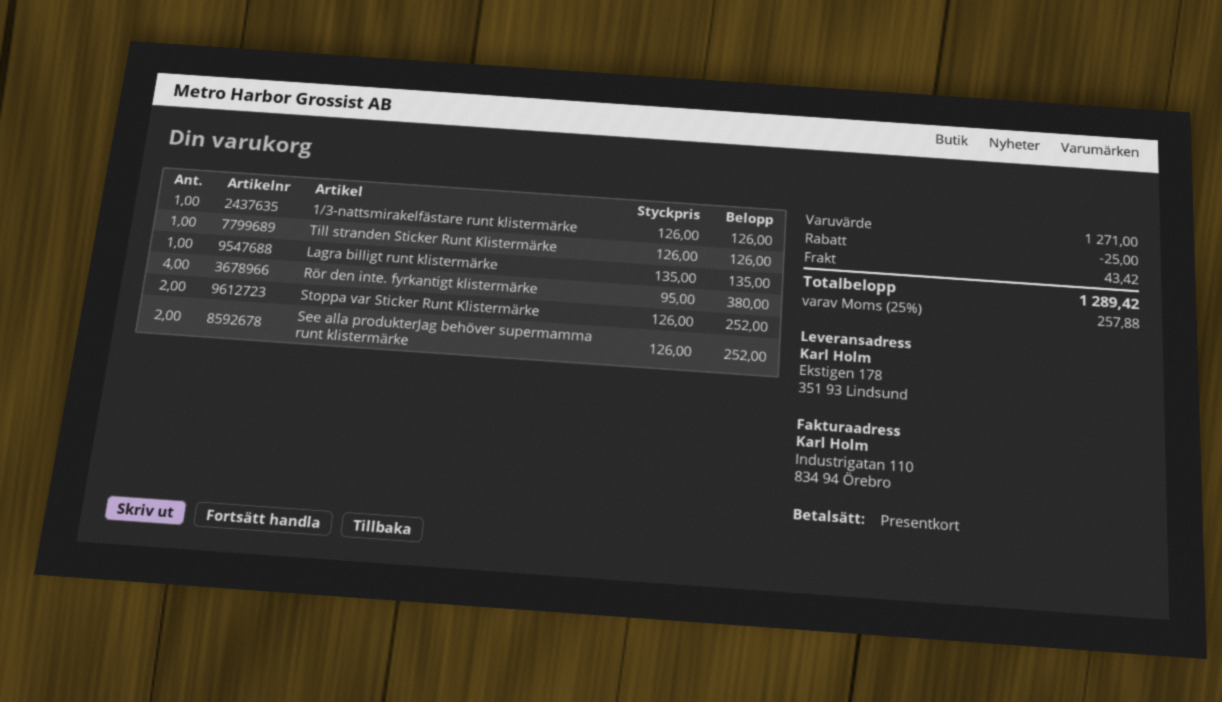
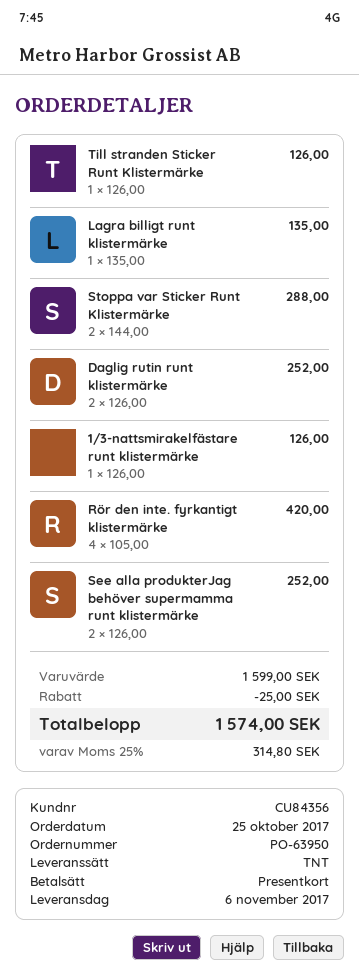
Rör den inte. fyrkantigt klistermärke: 4 x 95.00 = 380.00 -> 4 x 105.00 = 420.00
Stoppa var Sticker Runt Klistermärke: 2 x 126.00 = 252.00 -> 2 x 144.00 = 288.00
Daglig rutin runt klistermärke: none -> 2 x 126.00 = 252.00
subtotal: 1271.00 -> 1599.00
shipping: 43.42 -> none
tax: 25% = 257.88 -> 25% = 314.80
total: 1289.42 -> 1574.00

